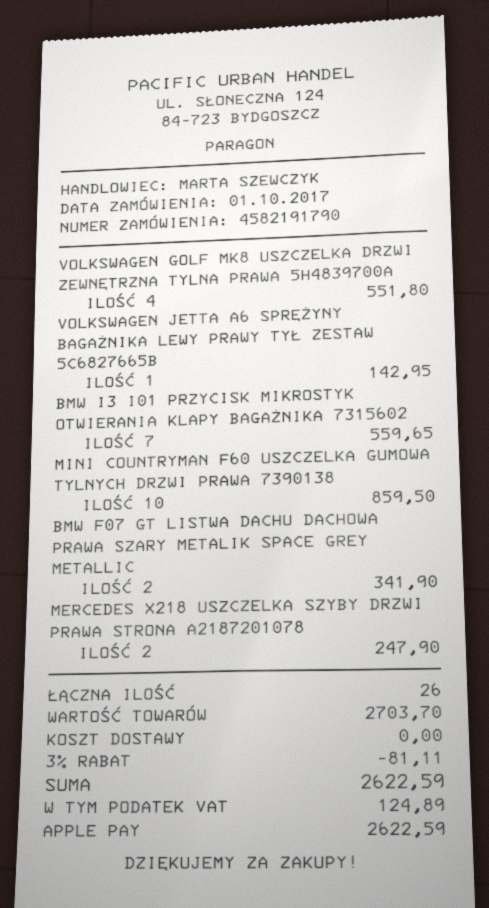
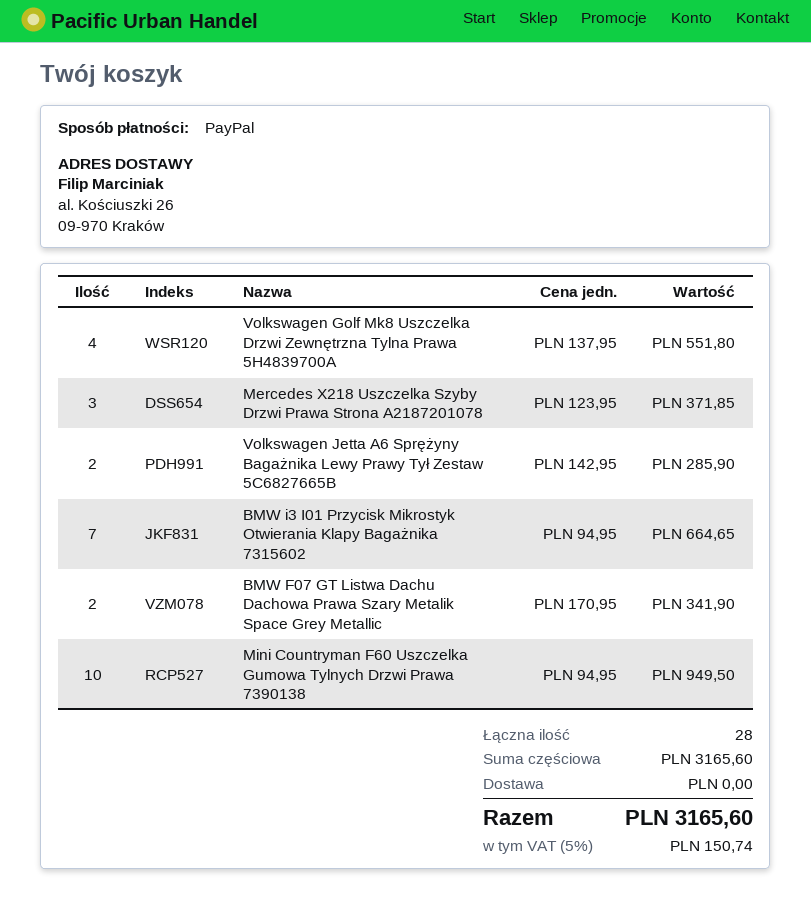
payment method: Apple Pay -> PayPal
VOLKSWAGEN JETTA A6 SPRĘŻYNY BAGAŻNIKA LEWY PRAWY TYŁ ZESTAW 5C6827665B: 1 for 142.95 -> 2 for 285.90
BMW I3 I01 PRZYCISK MIKROSTYK OTWIERANIA KLAPY BAGAŻNIKA 7315602: 7 for 559.65 -> 7 for 664.65
MINI COUNTRYMAN F60 USZCZELKA GUMOWA TYLNYCH DRZWI PRAWA 7390138: 10 for 859.50 -> 10 for 949.50
MERCEDES X218 USZCZELKA SZYBY DRZWI PRAWA STRONA A2187201078: 2 for 247.90 -> 3 for 371.85
total quantity: 26 -> 28
subtotal: 2703.70 -> 3165.60
discount: 3% = 81.11 -> none
tax: 124.89 -> 150.74
total: 2622.59 -> 3165.60

